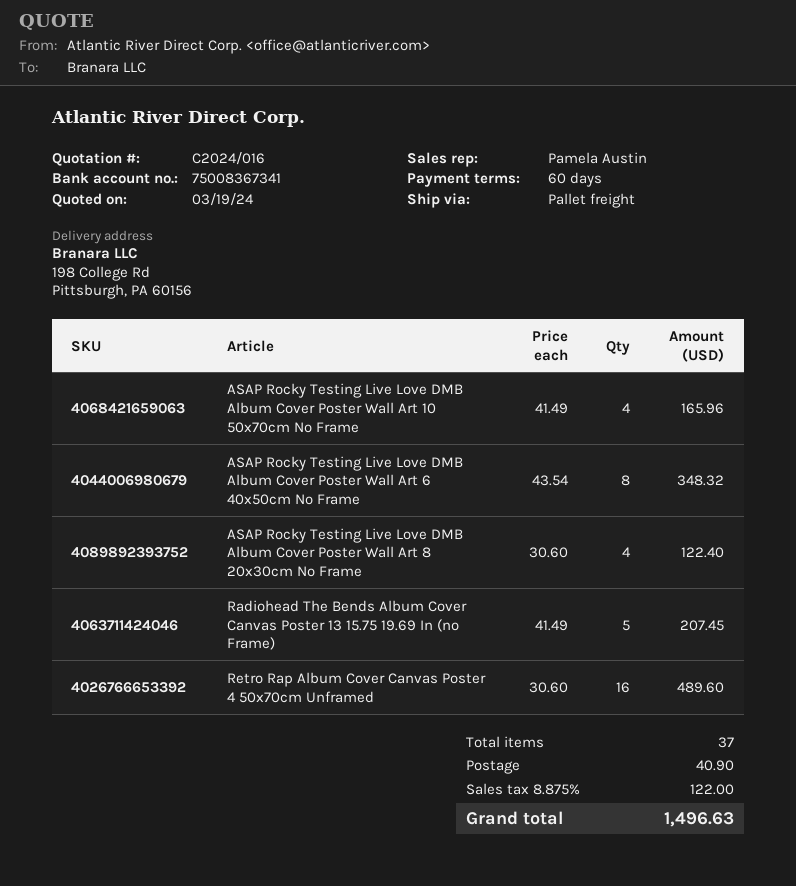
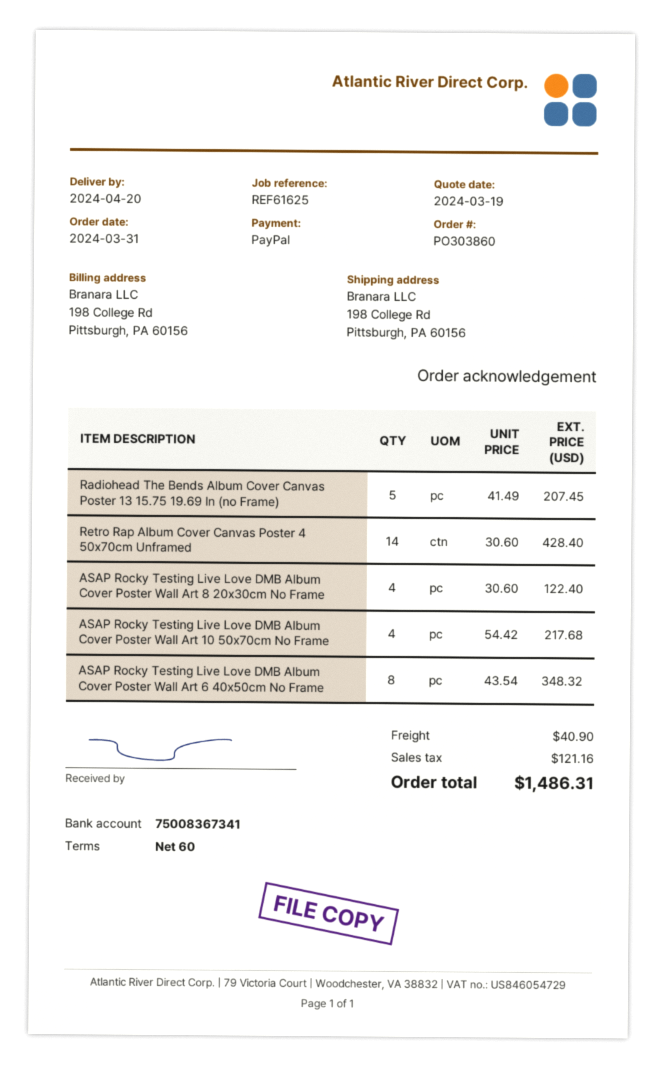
ASAP Rocky Testing Live Love DMB Album Cover Poster Wall Art 10 50x70cm No Frame: 4 x 41.49 = 165.96 -> 4 x 54.42 = 217.68
Retro Rap Album Cover Canvas Poster 4 50x70cm Unframed: 16 x 30.60 = 489.60 -> 14 x 30.60 = 428.40
tax: 122.00 -> 121.16
total: 1496.63 -> 1486.31

